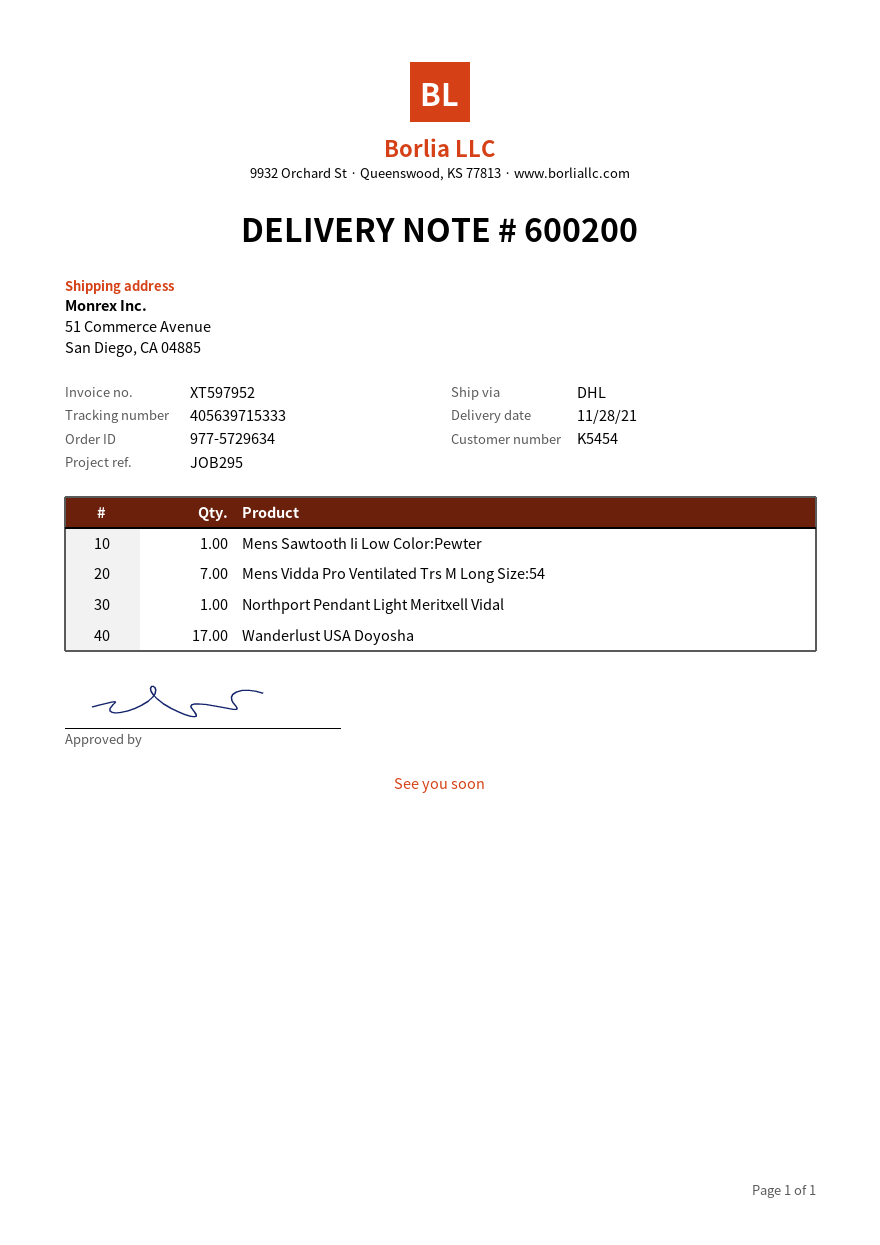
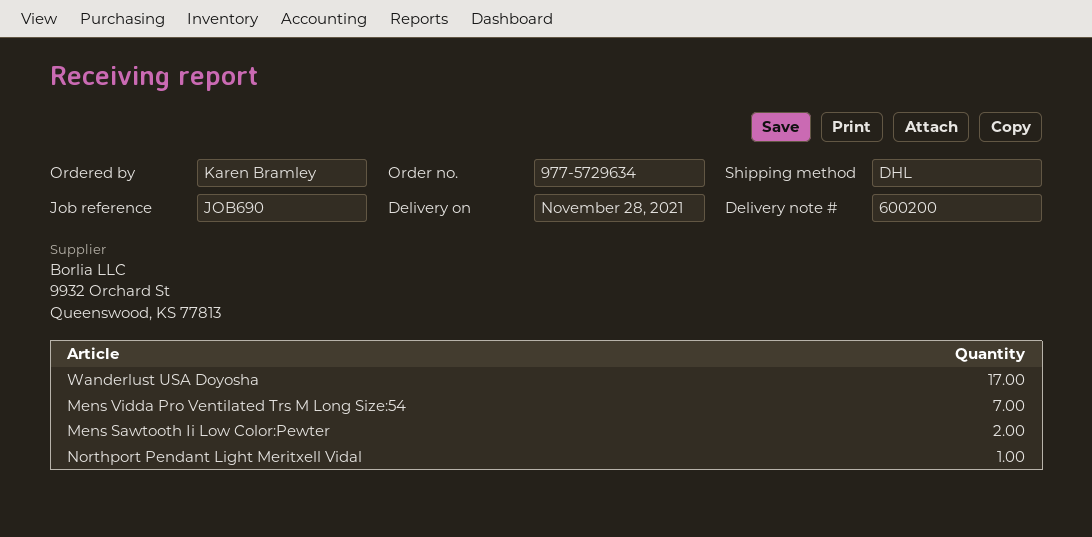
reference: JOB295 -> JOB690
Mens Sawtooth Ii Low Color:Pewter: 1 -> 2

